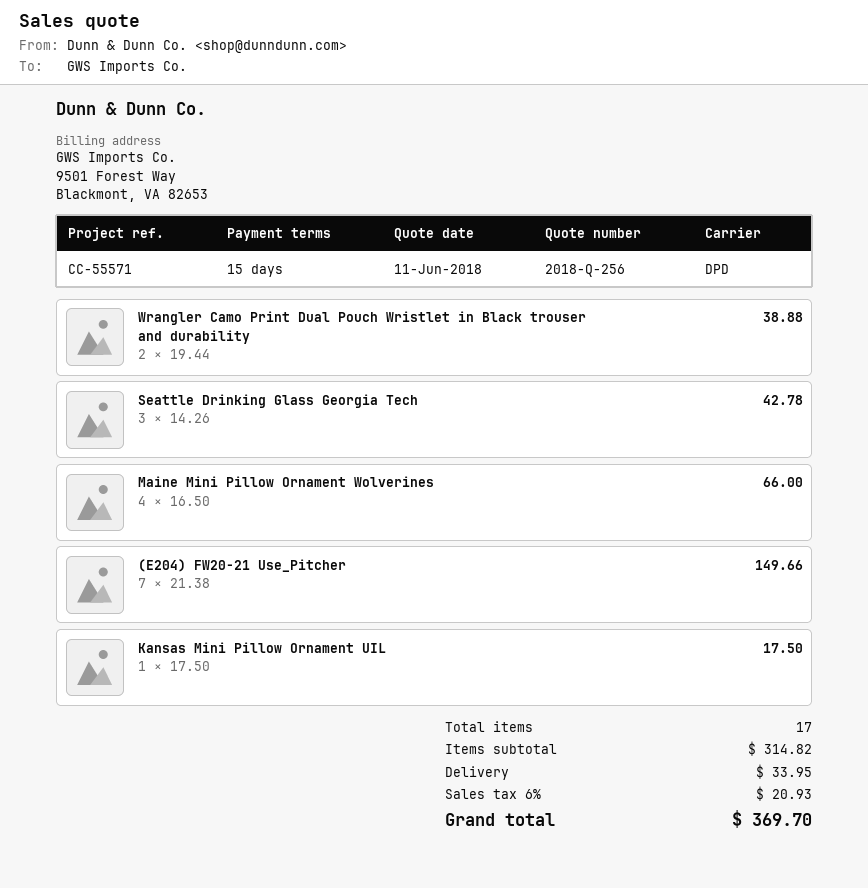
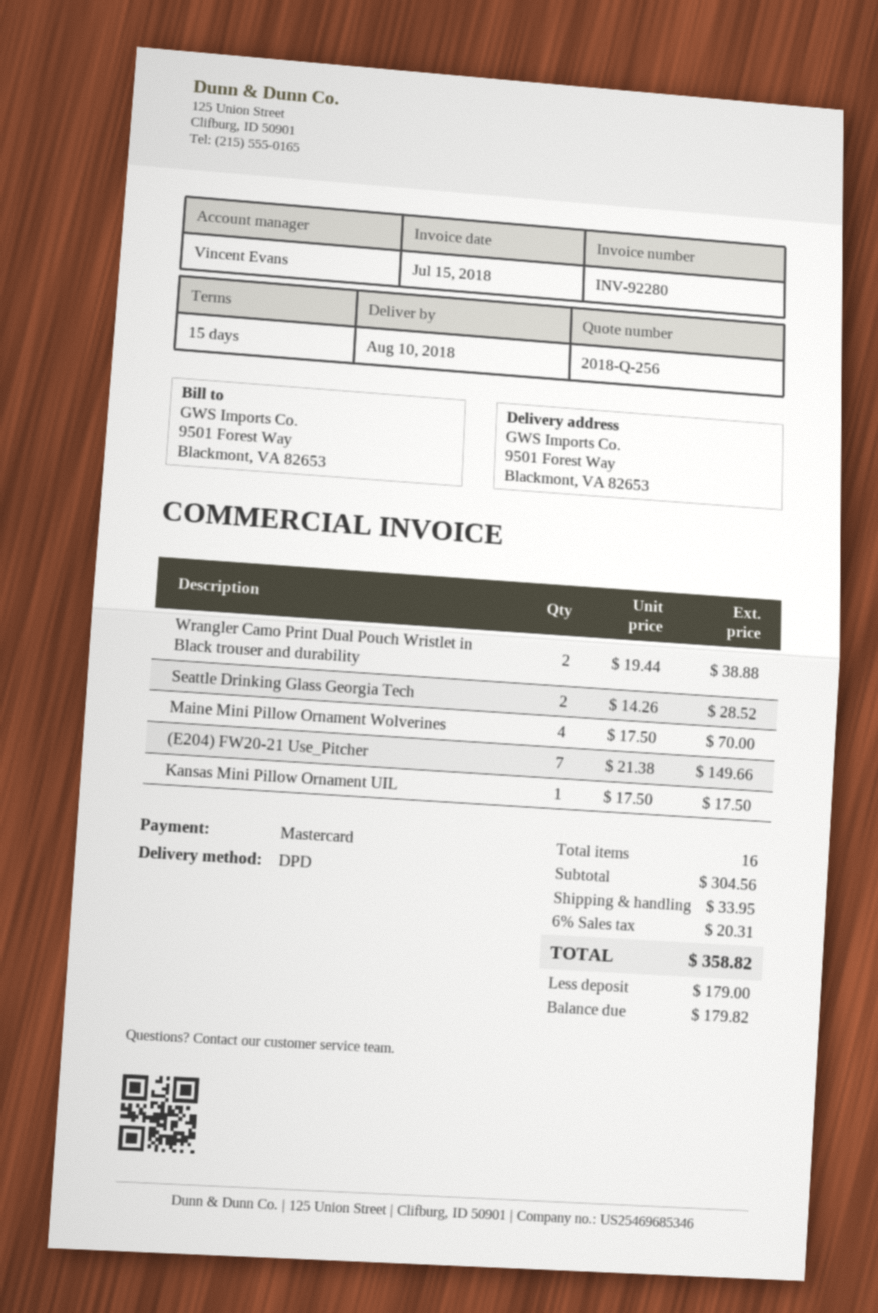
Seattle Drinking Glass Georgia Tech: 3 x 14.26 = 42.78 -> 2 x 14.26 = 28.52
Maine Mini Pillow Ornament Wolverines: 4 x 16.50 = 66.00 -> 4 x 17.50 = 70.00
total quantity: 17 -> 16
subtotal: 314.82 -> 304.56
tax: 6% = 20.93 -> 6% = 20.31
total: 369.70 -> 358.82

